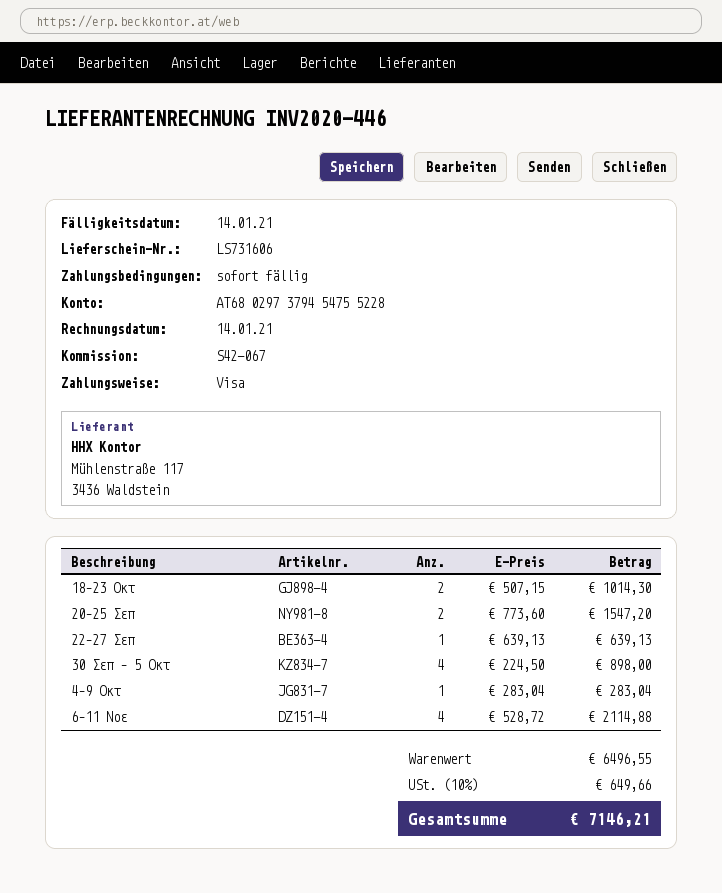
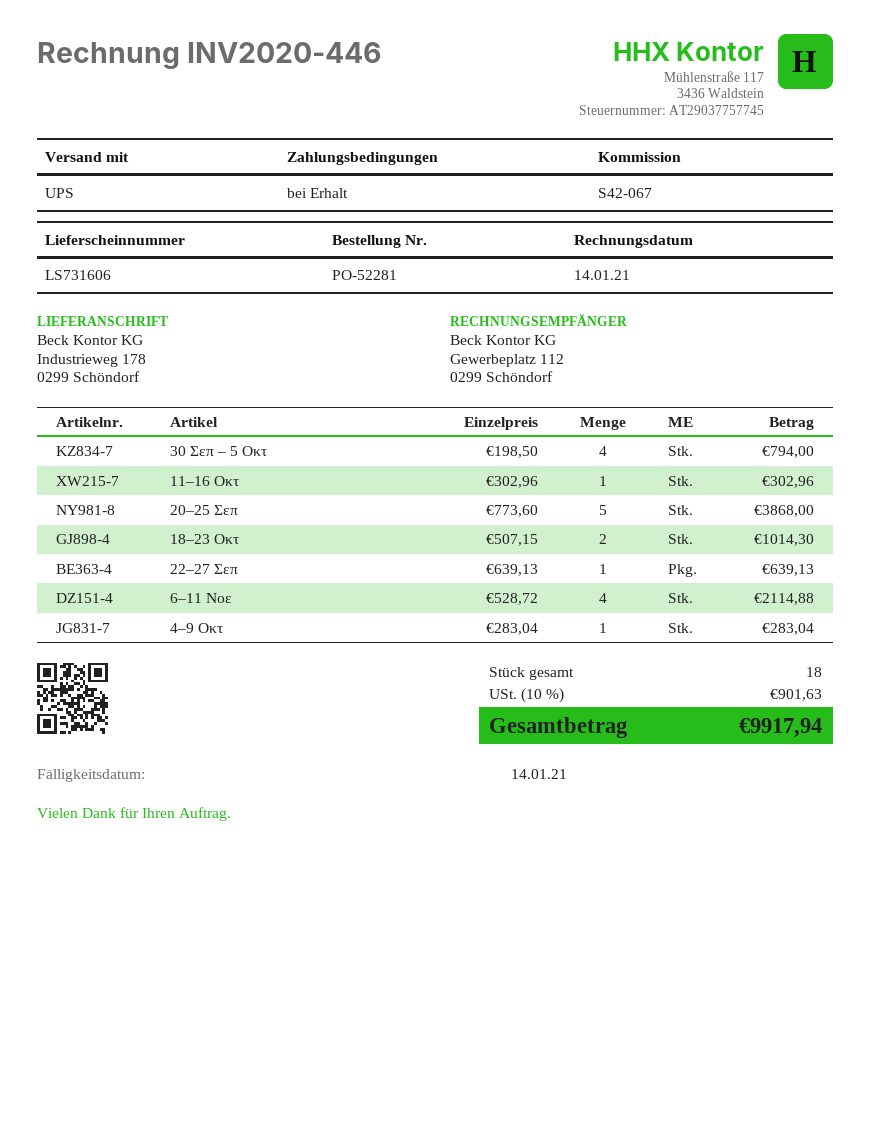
20–25 Σεπ: 2 x 773.60 = 1547.20 -> 5 x 773.60 = 3868.00
30 Σεπ – 5 Οκτ: 4 x 224.50 = 898.00 -> 4 x 198.50 = 794.00
11–16 Οκτ: none -> 1 x 302.96 = 302.96
tax: 10% = 649.66 -> 10% = 901.63
total: 7146.21 -> 9917.94

